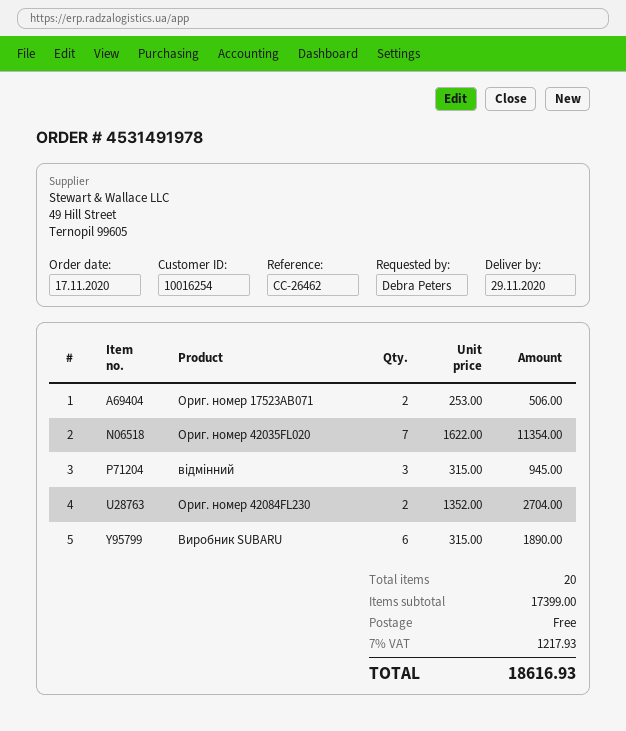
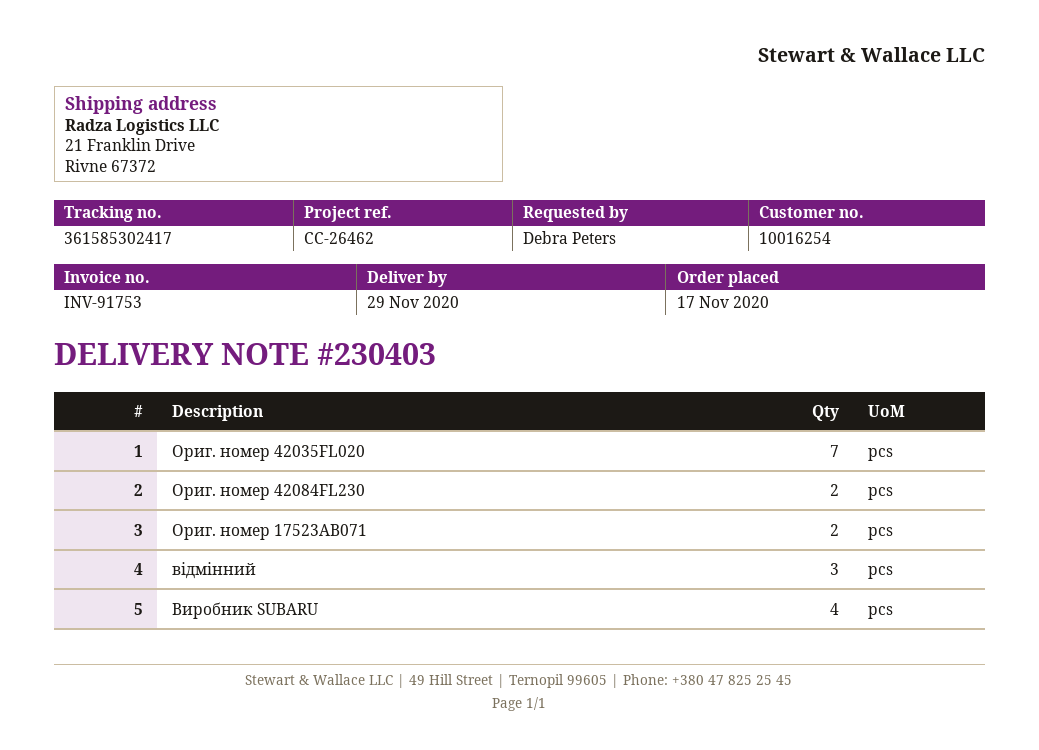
Виробник SUBARU: 6 -> 4

